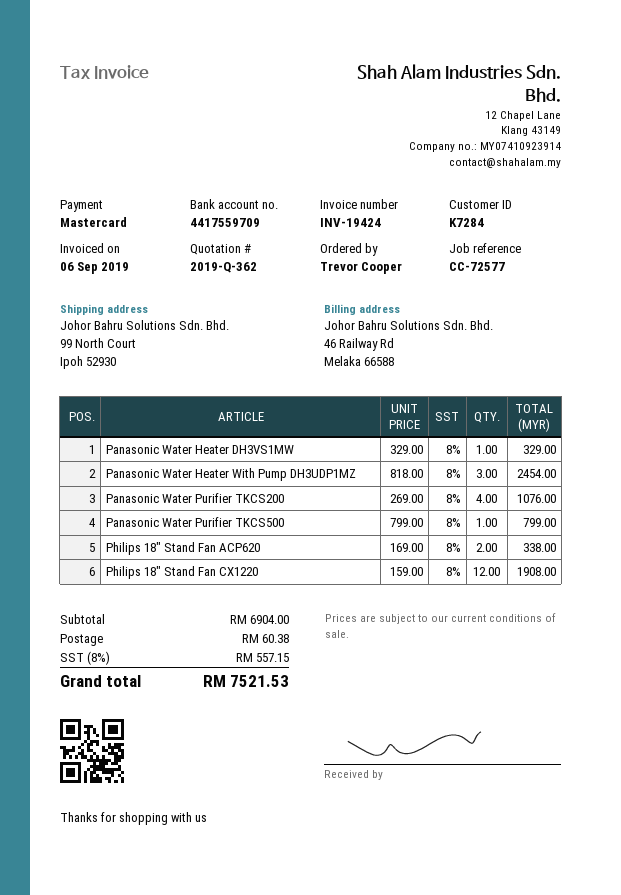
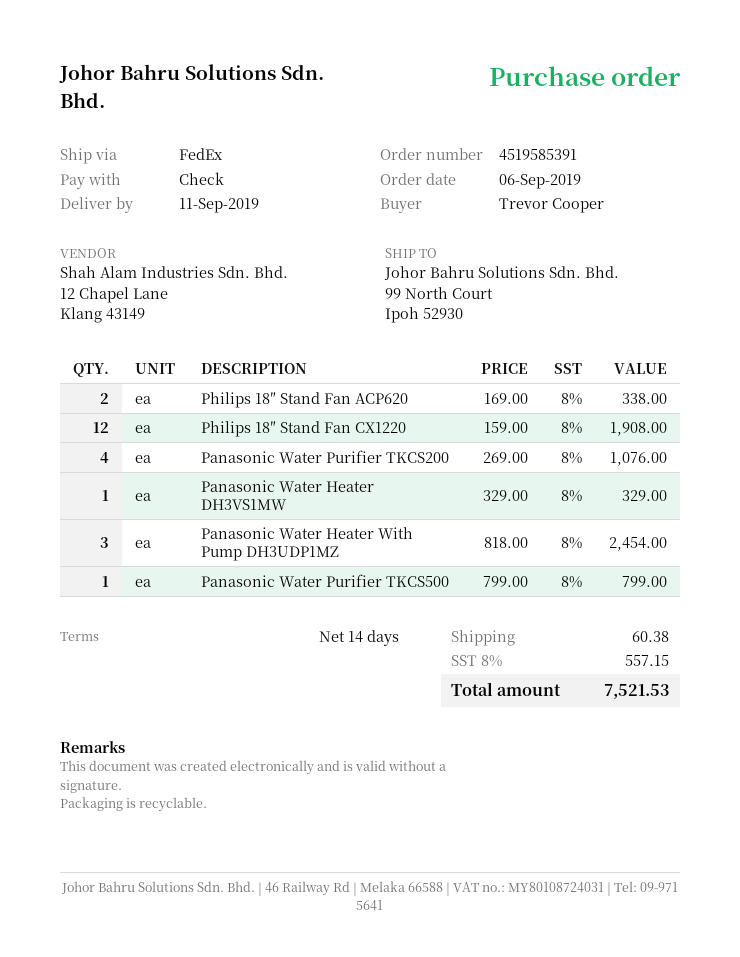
payment method: Mastercard -> cheque

